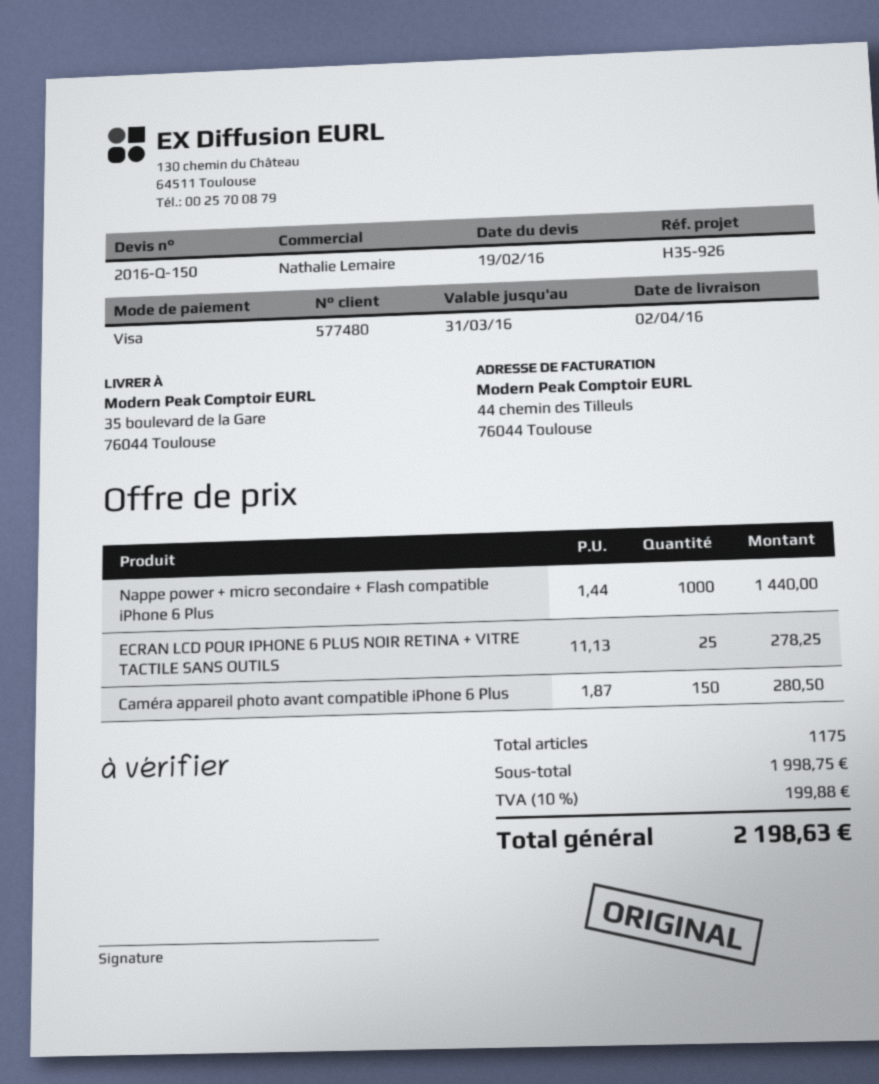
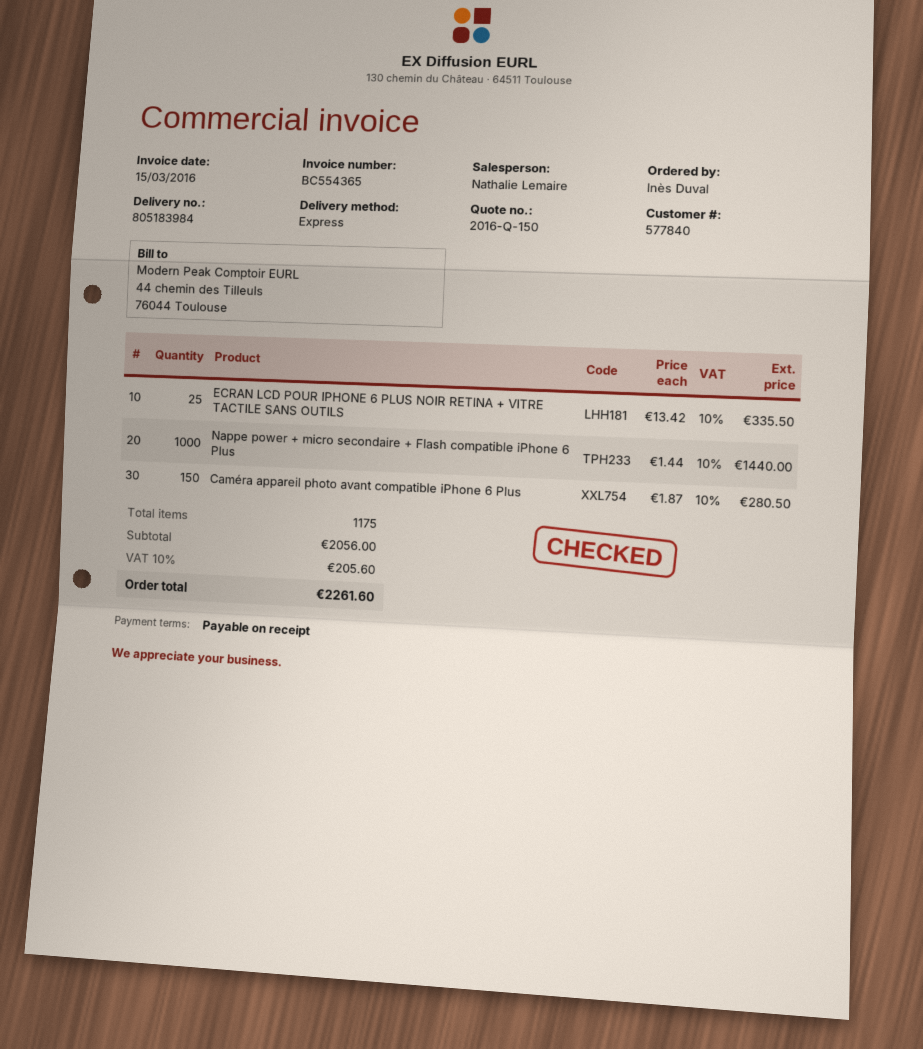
customer number: 577480 -> 577840
ECRAN LCD POUR IPHONE 6 PLUS NOIR RETINA + VITRE TACTILE SANS OUTILS: 25 x 11.13 = 278.25 -> 25 x 13.42 = 335.50
subtotal: 1998.75 -> 2056.00
tax: 10% = 199.88 -> 10% = 205.60
total: 2198.63 -> 2261.60

